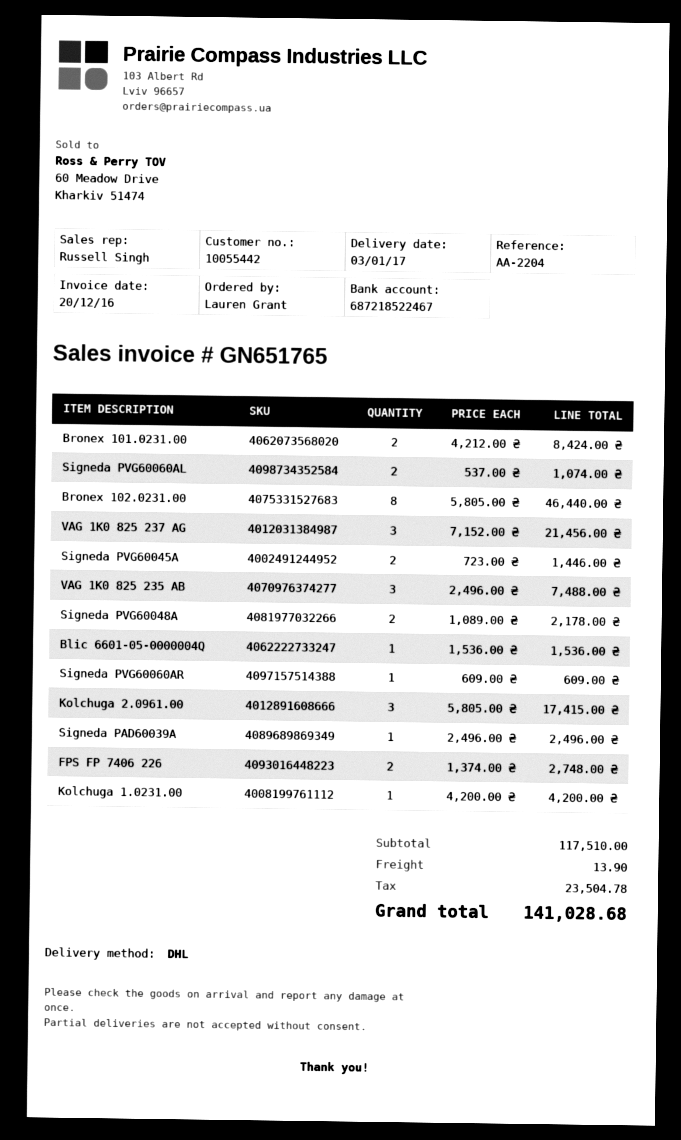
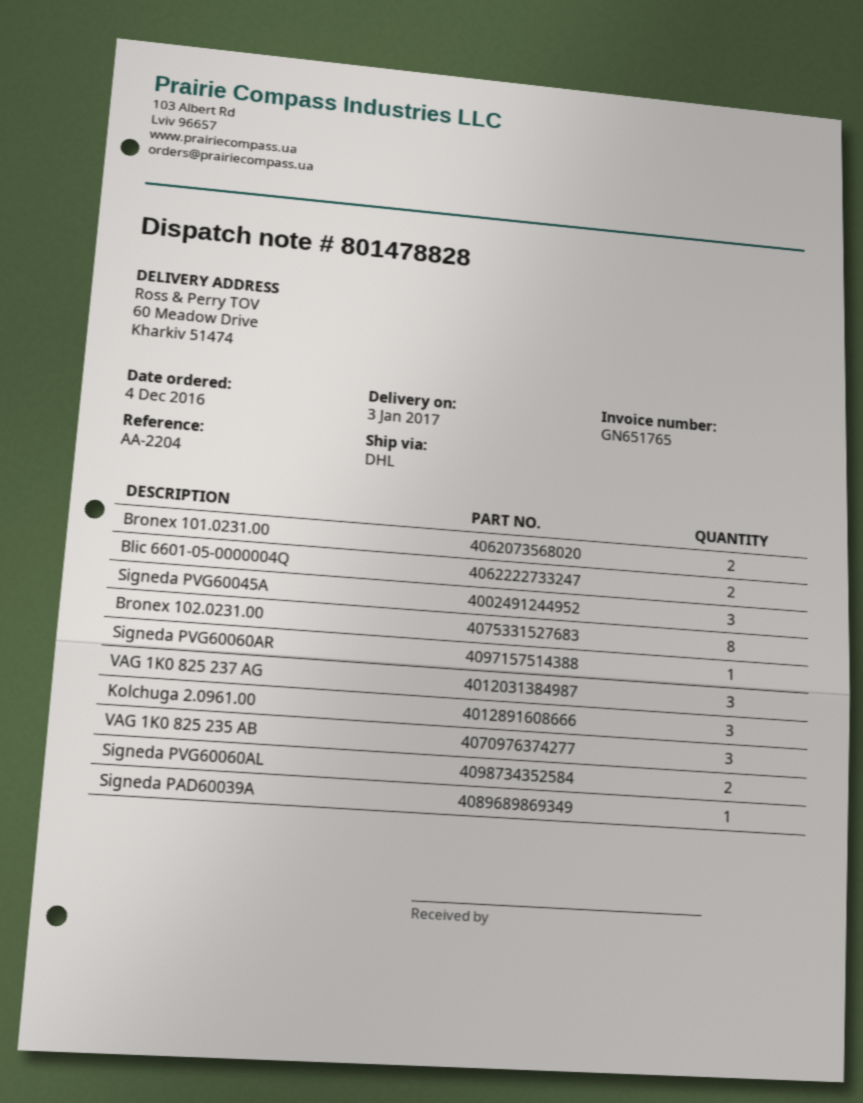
Signeda PVG60045A: 2 -> 3
Signeda PVG60048A: 2 -> none
Blic 6601-05-0000004Q: 1 -> 2
FPS FP 7406 226: 2 -> none
Kolchuga 1.0231.00: 1 -> none

